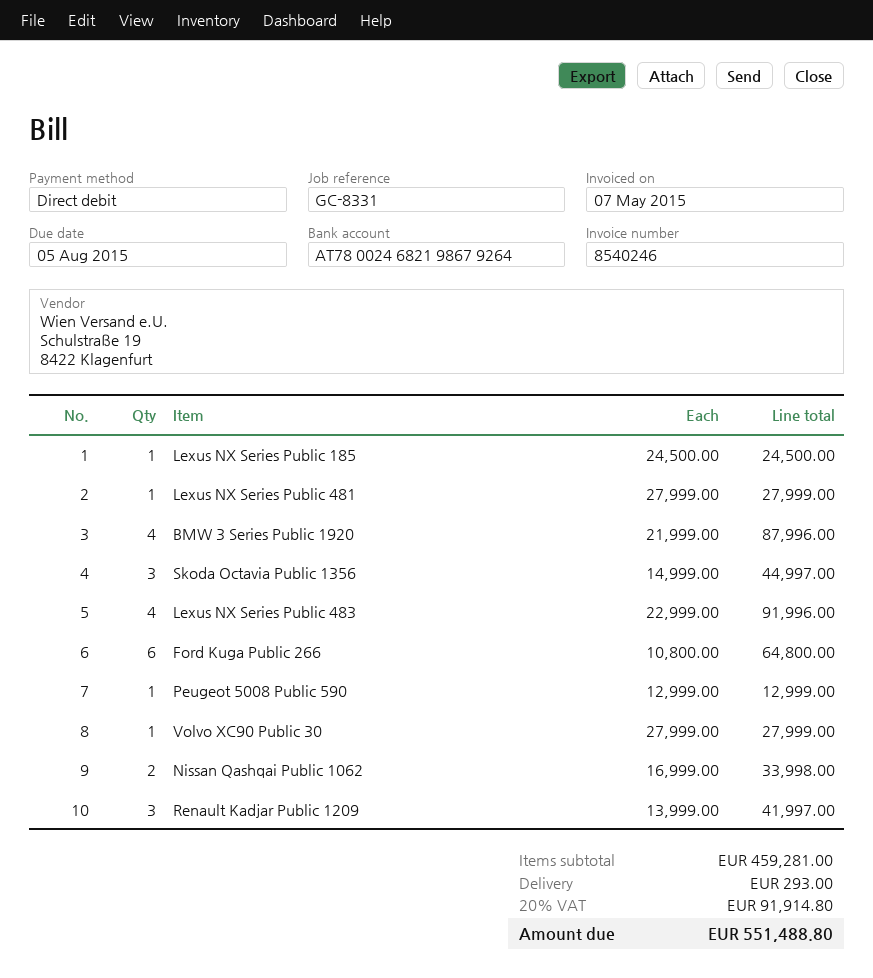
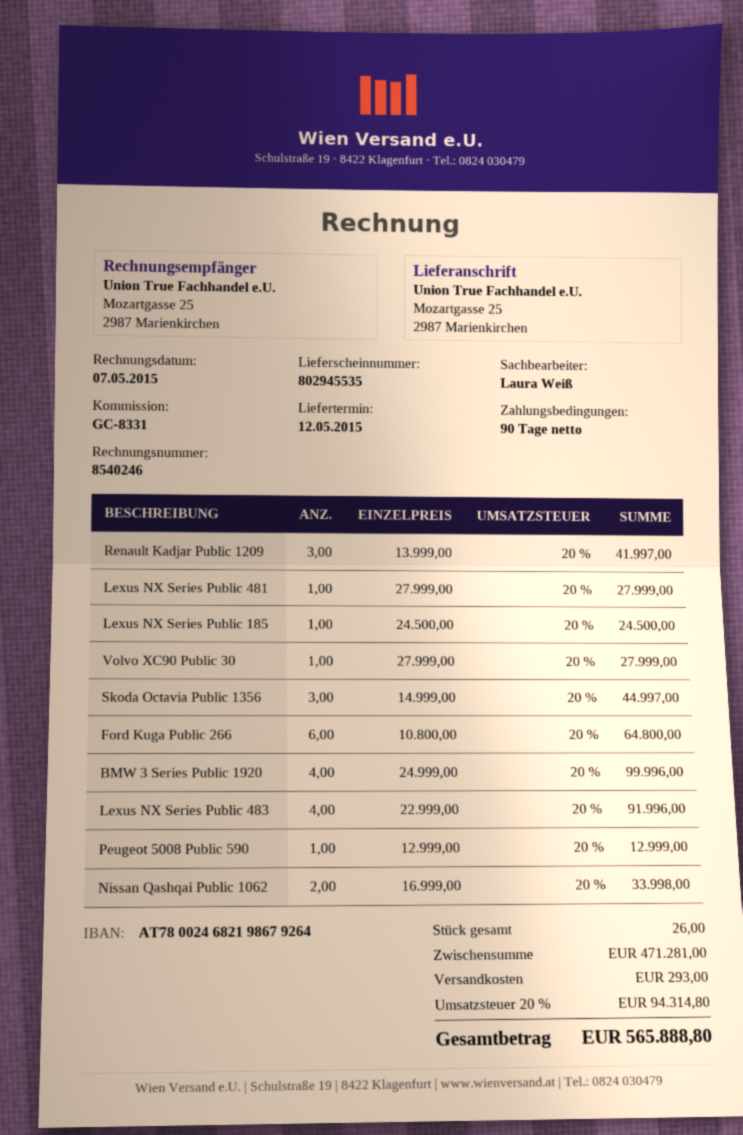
BMW 3 Series Public 1920: 4 x 21999.00 = 87996.00 -> 4 x 24999.00 = 99996.00
subtotal: 459281.00 -> 471281.00
tax: 20% = 91914.80 -> 20% = 94314.80
total: 551488.80 -> 565888.80

